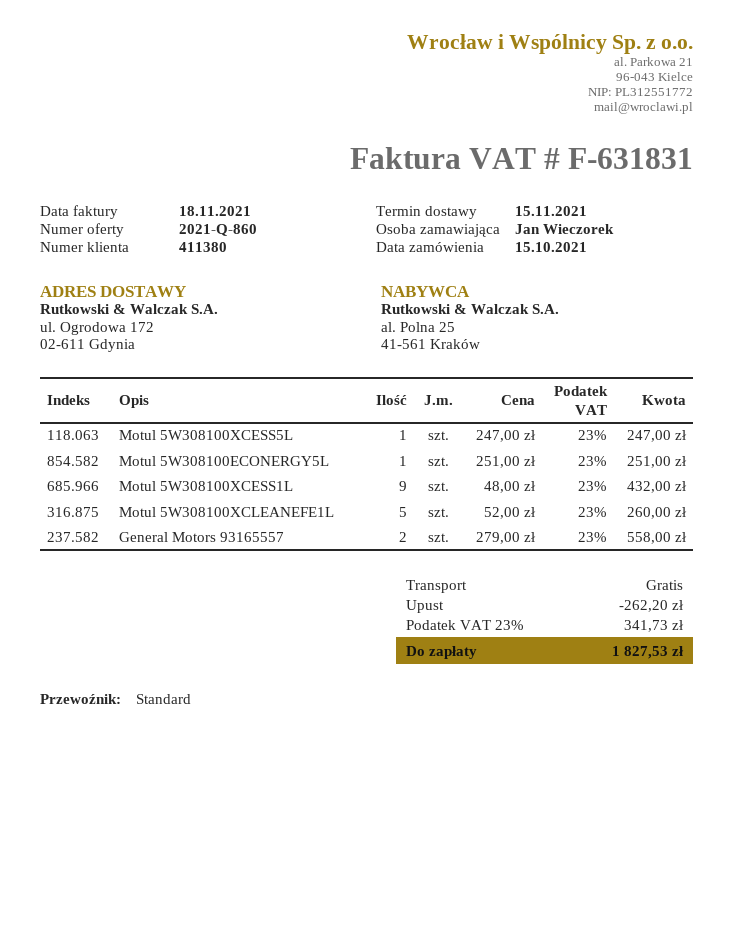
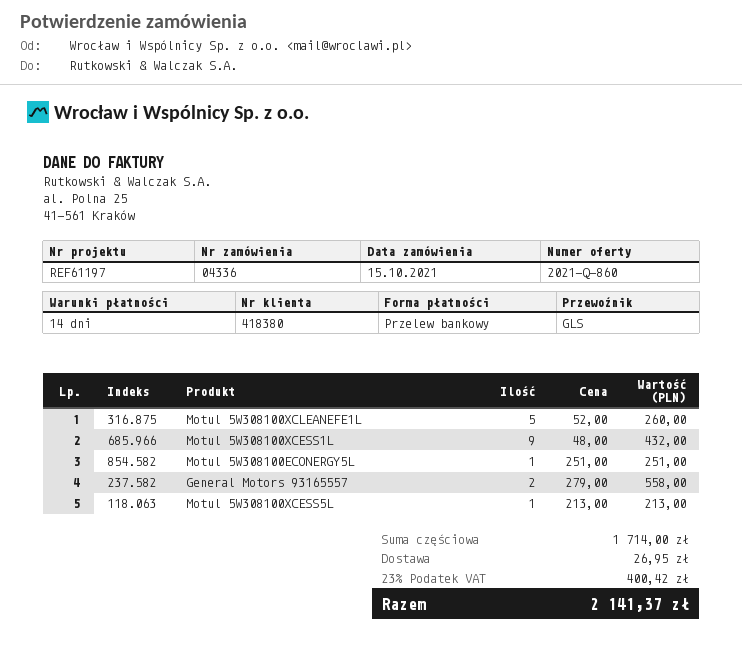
customer number: 411380 -> 418380
shipping method: standard -> GLS
Motul 5W308100XCESS5L: 1 x 247.00 = 247.00 -> 1 x 213.00 = 213.00
discount: 262.20 -> none
shipping: 0.00 -> 26.95
tax: 23% = 341.73 -> 23% = 400.42
total: 1827.53 -> 2141.37

